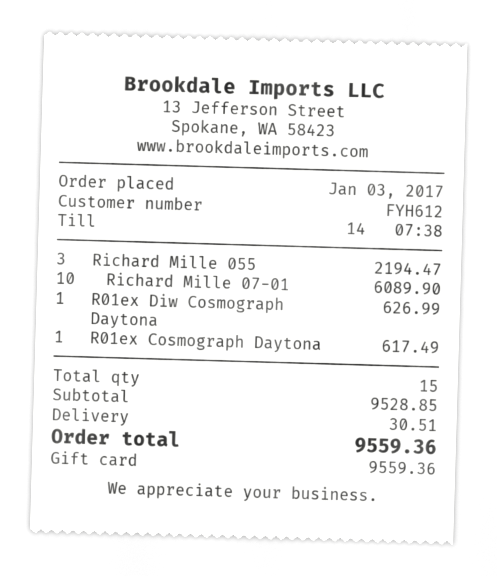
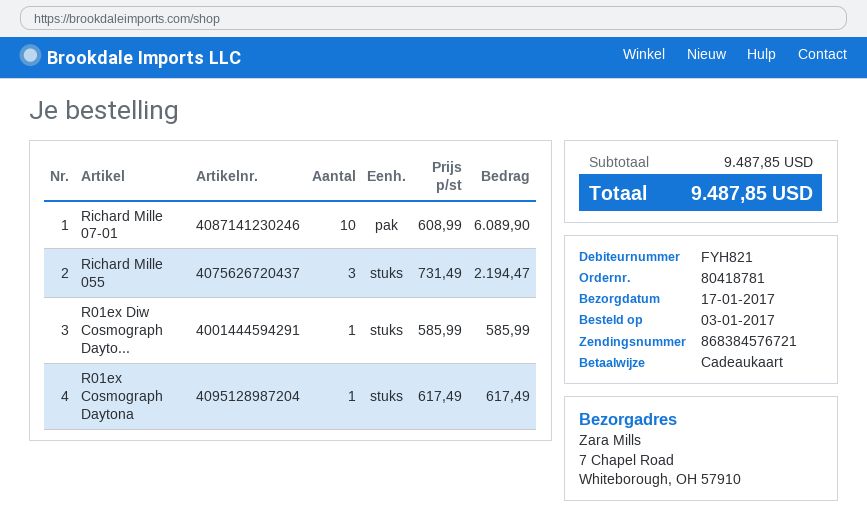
customer number: FYH612 -> FYH821
R01ex Diw Cosmograph Daytona: 1 for 626.99 -> 1 for 585.99
subtotal: 9528.85 -> 9487.85
shipping: 30.51 -> none
total: 9559.36 -> 9487.85

